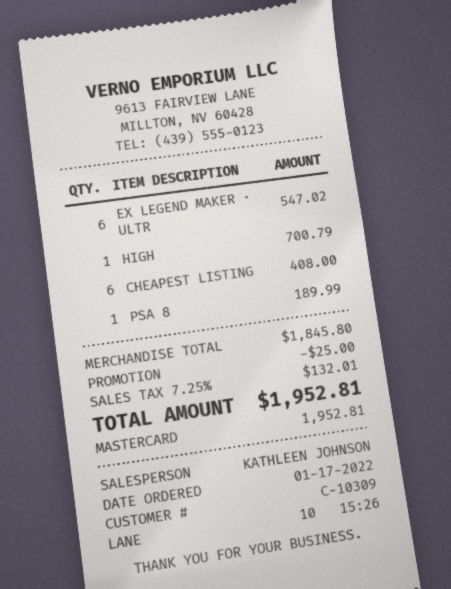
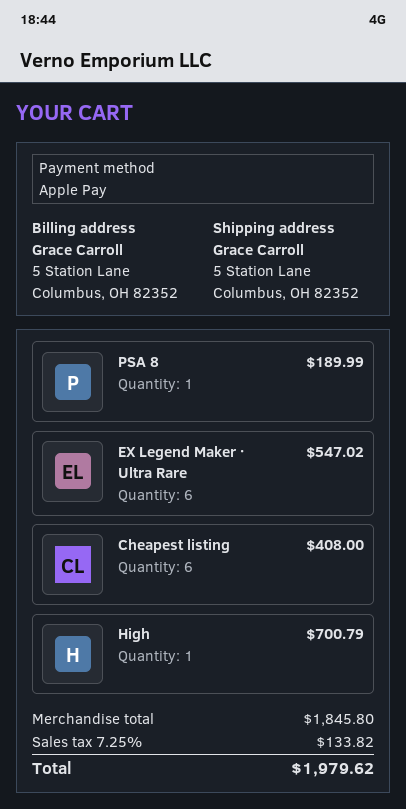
payment method: Mastercard -> Apple Pay
discount: 25.00 -> none
tax: 7.25% = 132.01 -> 7.25% = 133.82
total: 1952.81 -> 1979.62

